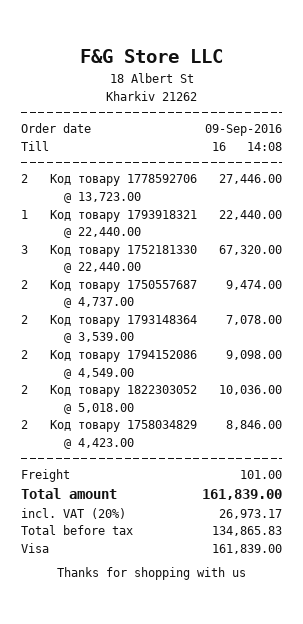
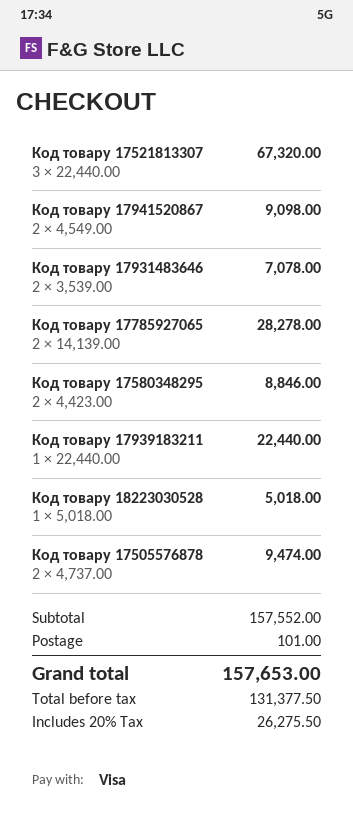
Код товару 1778592706: 2 x 13723.00 = 27446.00 -> 2 x 14139.00 = 28278.00
Код товару 1822303052: 2 x 5018.00 = 10036.00 -> 1 x 5018.00 = 5018.00
net: 134865.83 -> 131377.50
tax: 20% = 26973.17 -> 20% = 26275.50
total: 161839.00 -> 157653.00

